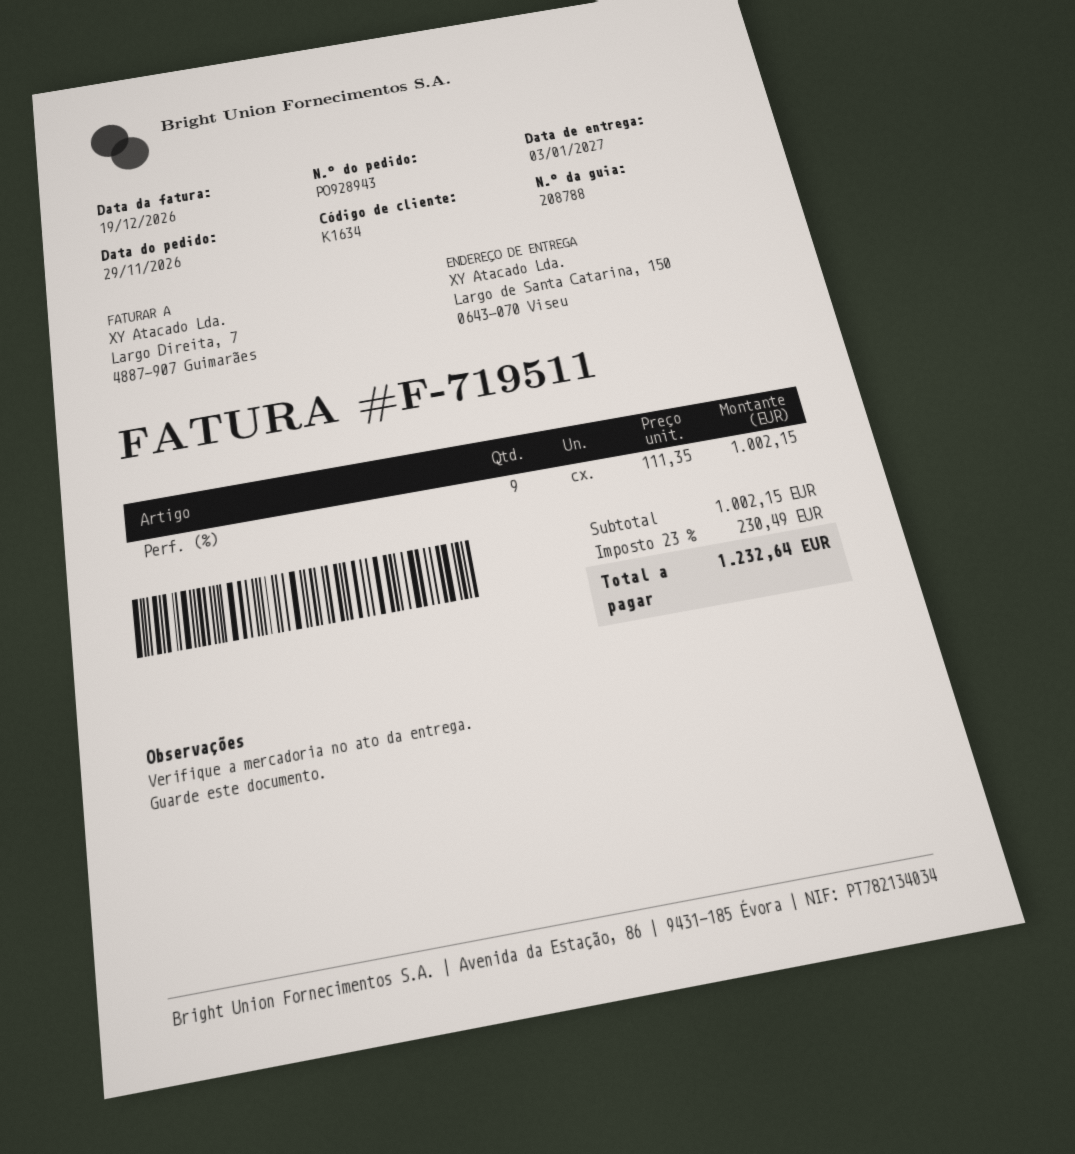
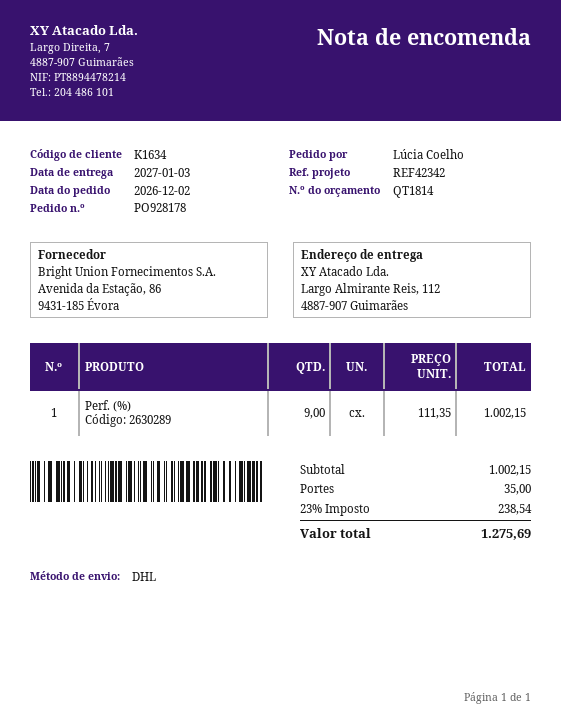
order number: PO928943 -> PO928178
order date: 2026-11-29 -> 2026-12-02
ship to: Largo de Santa Catarina, 150, 0643-070 Viseu -> Largo Almirante Reis, 112, 4887-907 Guimarães
shipping: none -> 35.00
tax: 23% = 230.49 -> 23% = 238.54
total: 1232.64 -> 1275.69

